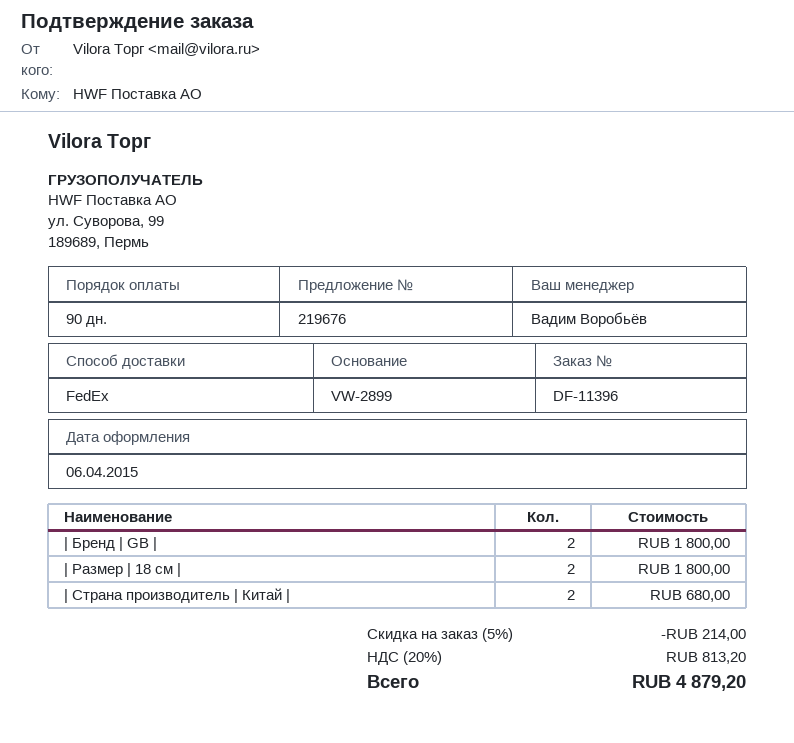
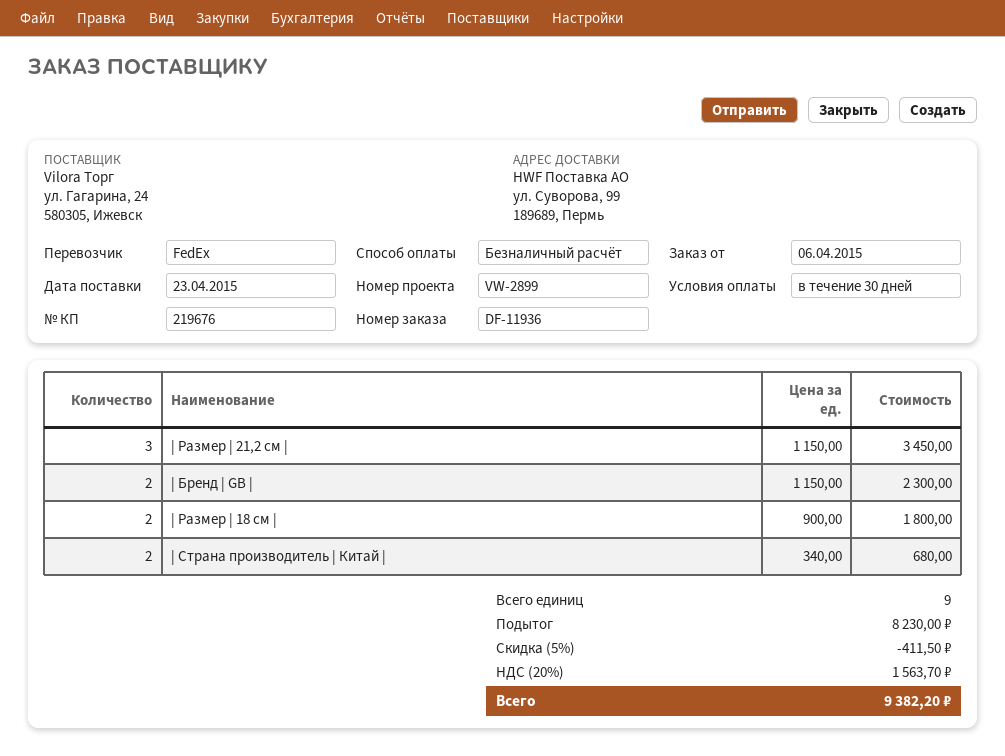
order number: DF-11396 -> DF-11936
payment terms: 90 days -> 30 days
| Бренд | GB |: 2 for 1800.00 -> 2 for 2300.00
| Размер | 21,2 см |: none -> 3 for 3450.00
discount: 5% = 214.00 -> 5% = 411.50
tax: 20% = 813.20 -> 20% = 1563.70
total: 4879.20 -> 9382.20

